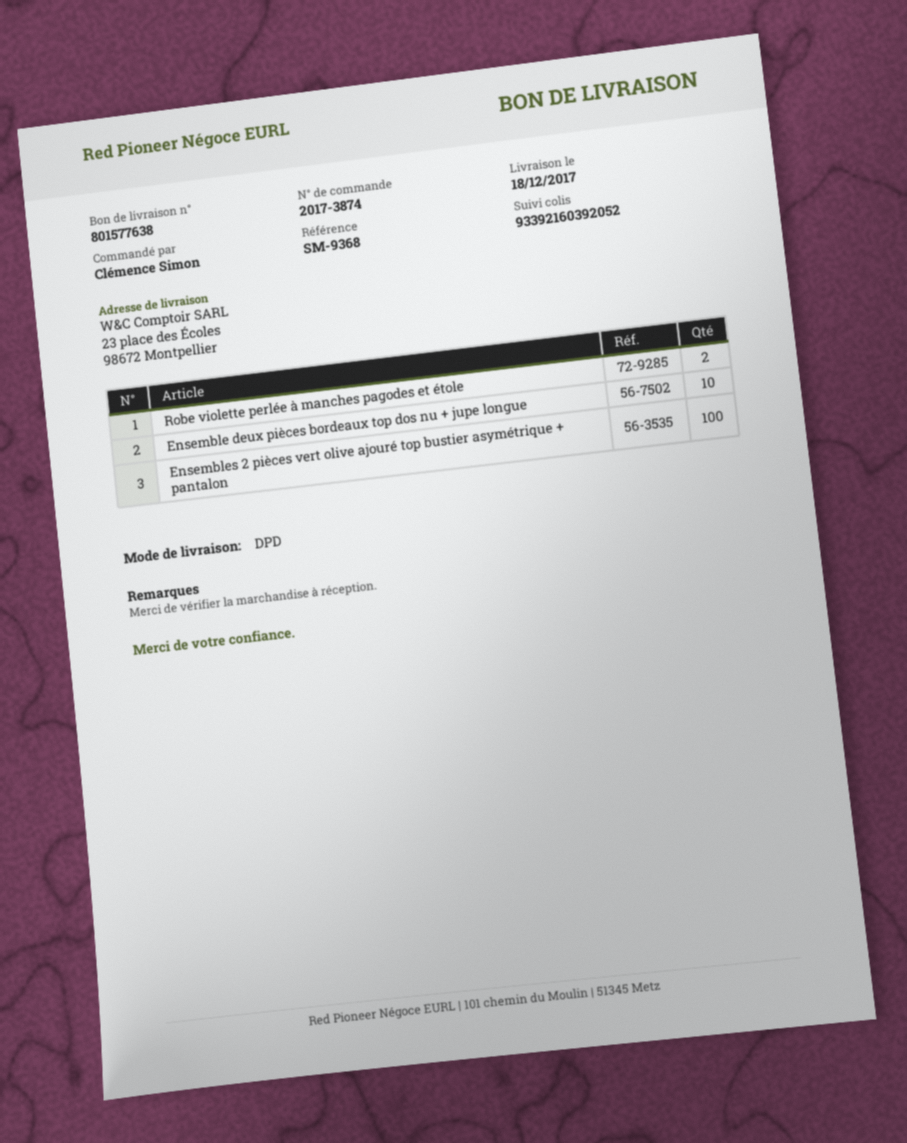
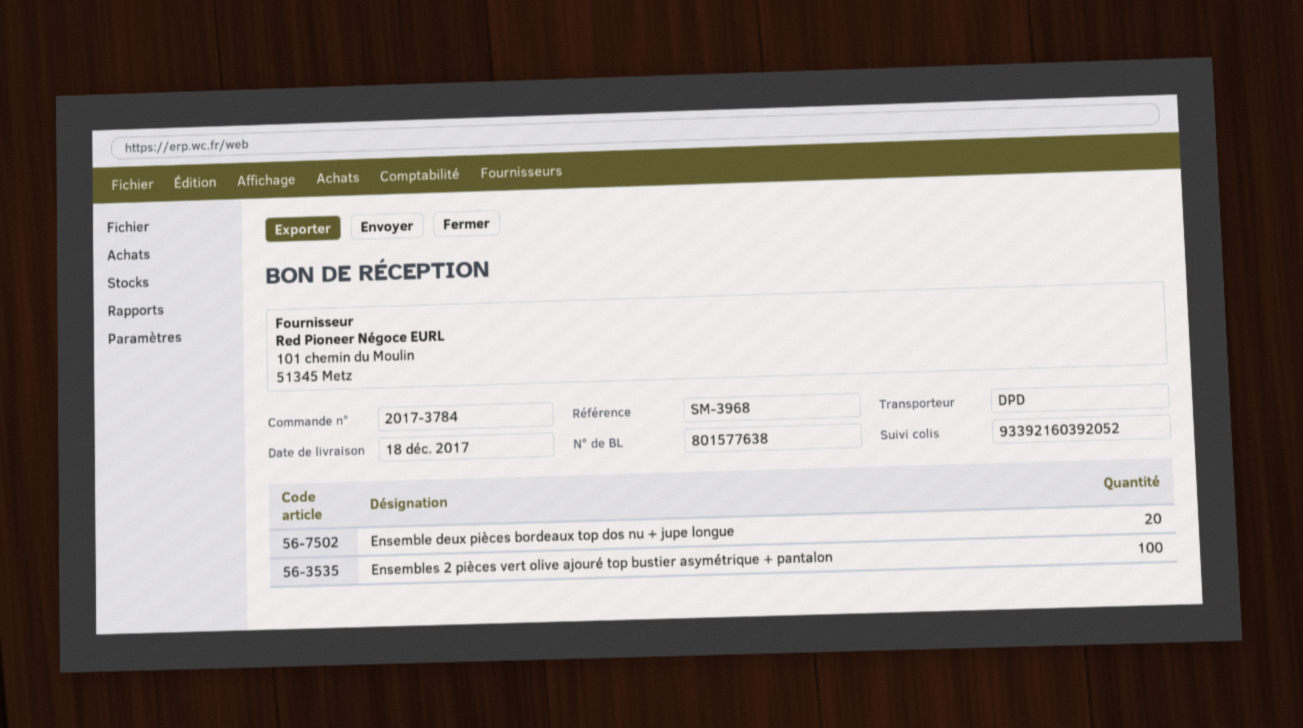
order number: 2017-3874 -> 2017-3784
reference: SM-9368 -> SM-3968
Robe violette perlée à manches pagodes et étole: 2 -> none
Ensemble deux pièces bordeaux top dos nu + jupe longue: 10 -> 20

